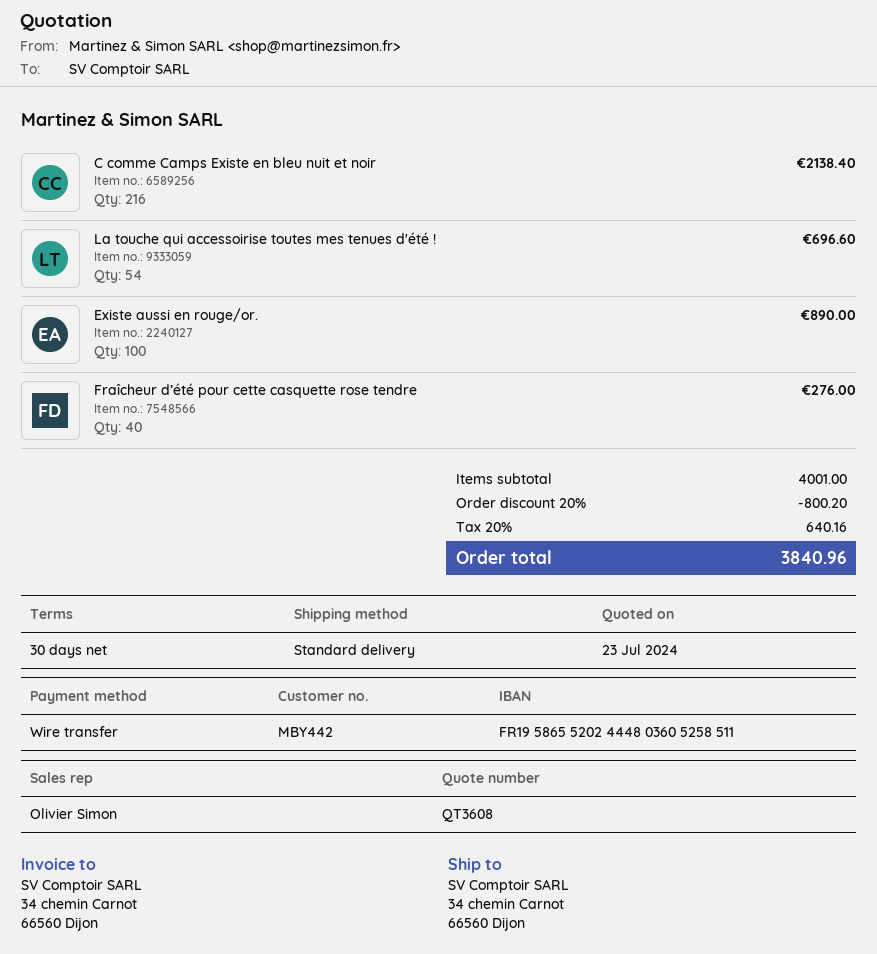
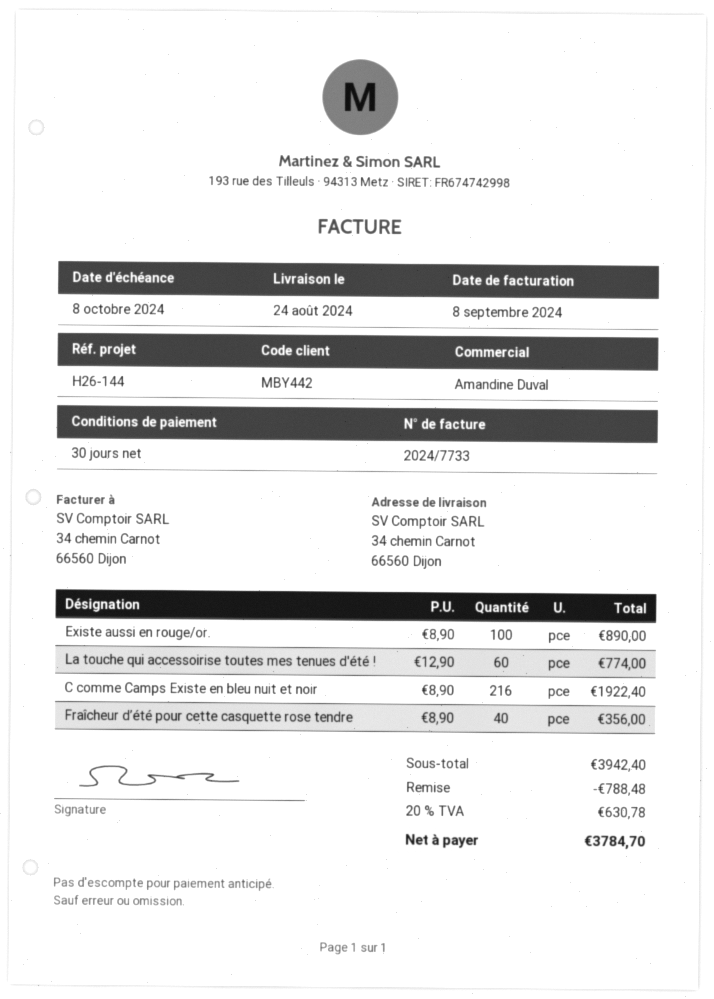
sales rep: Olivier Simon -> Amandine Duval
C comme Camps Existe en bleu nuit et noir: 216 for 2138.40 -> 216 for 1922.40
La touche qui accessoirise toutes mes tenues d'été !: 54 for 696.60 -> 60 for 774.00
Fraîcheur d’été pour cette casquette rose tendre: 40 for 276.00 -> 40 for 356.00
subtotal: 4001.00 -> 3942.40
discount: 800.20 -> 788.48
tax: 20% = 640.16 -> 20% = 630.78
total: 3840.96 -> 3784.70

